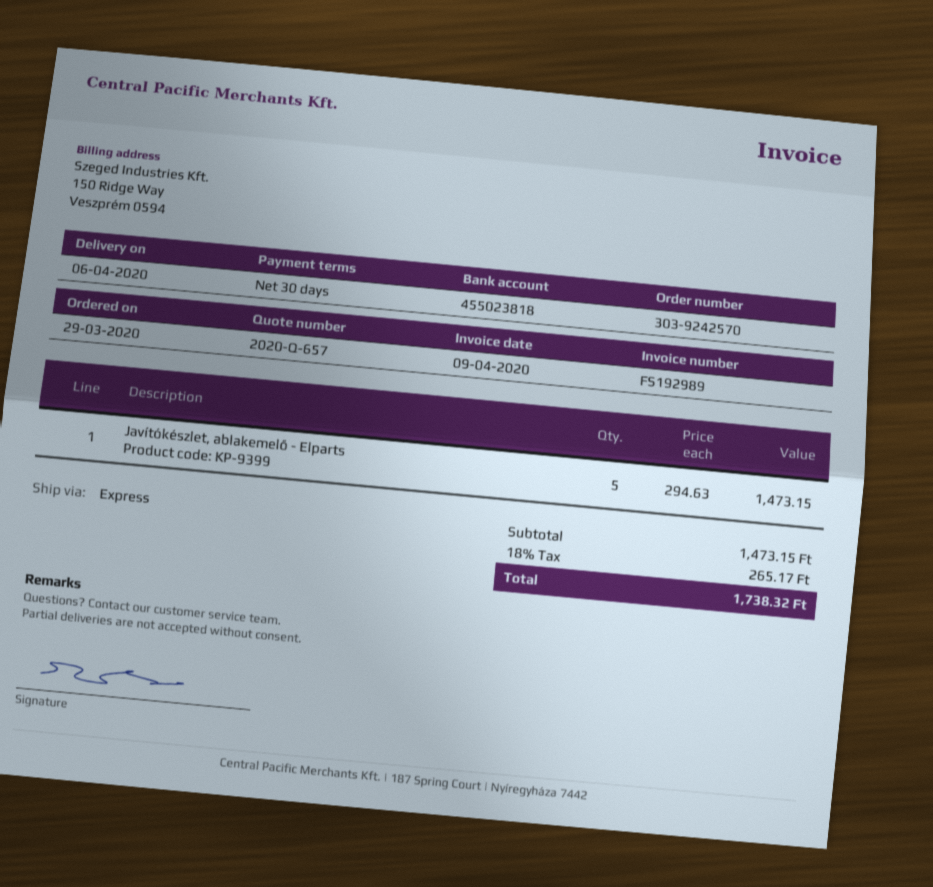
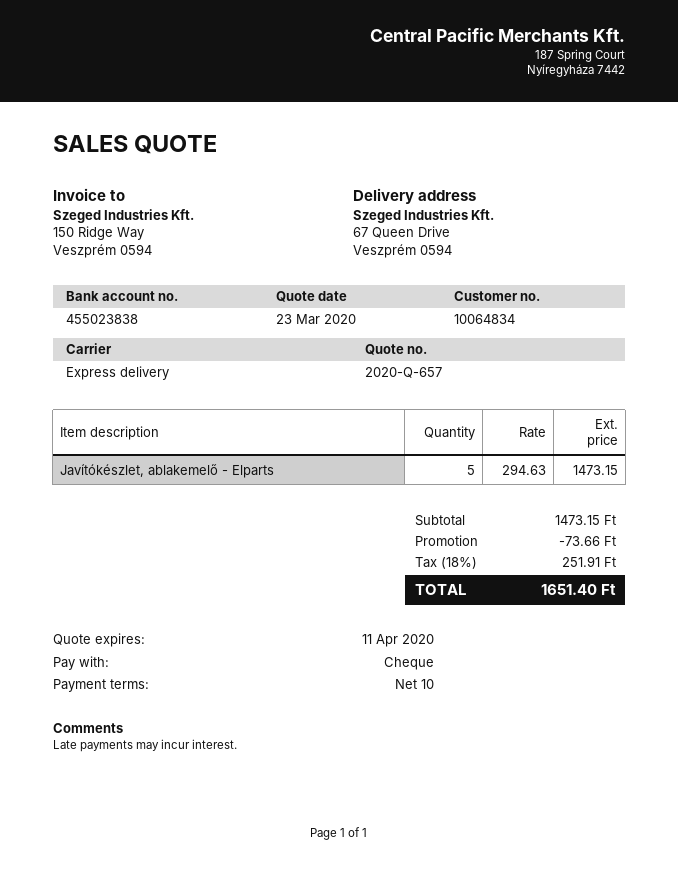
payment terms: 30 days -> 10 days
bank account: 455023818 -> 455023838
discount: none -> 73.66
tax: 18% = 265.17 -> 18% = 251.91
total: 1738.32 -> 1651.40

